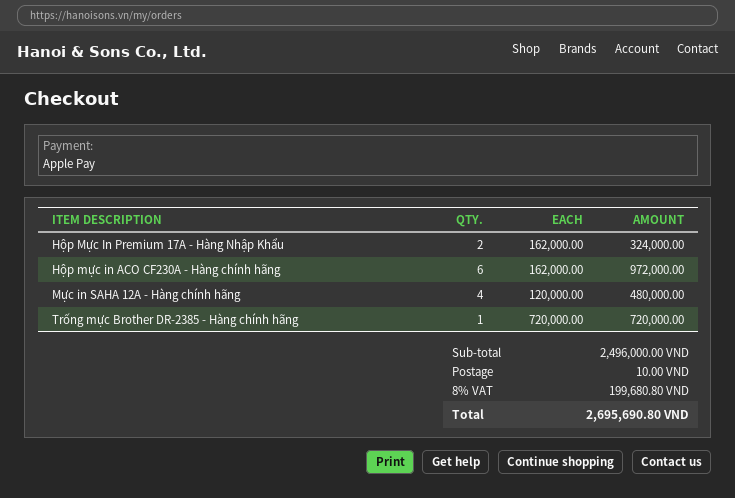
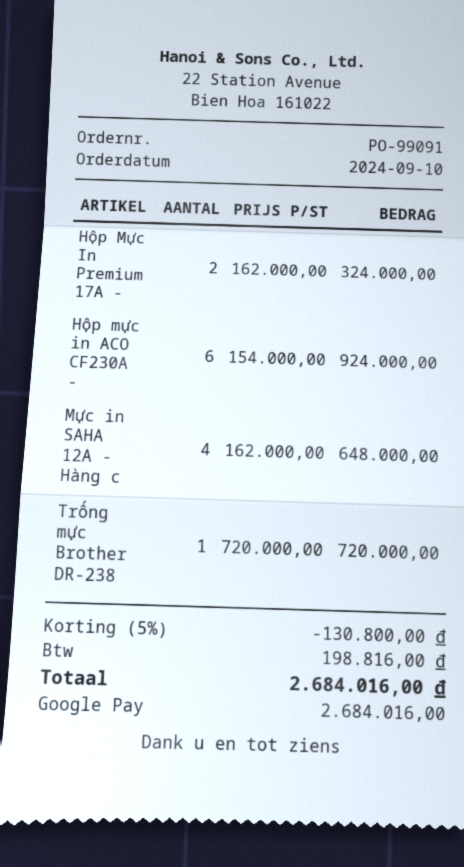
payment method: Apple Pay -> Google Pay
Hộp mực in ACO CF230A - Hàng chính hãng: 6 x 162000.00 = 972000.00 -> 6 x 154000.00 = 924000.00
Mực in SAHA 12A - Hàng chính hãng: 4 x 120000.00 = 480000.00 -> 4 x 162000.00 = 648000.00
discount: none -> 5% = 130800.00
shipping: 10.00 -> none
tax: 199680.80 -> 198816.00
total: 2695690.80 -> 2684016.00

